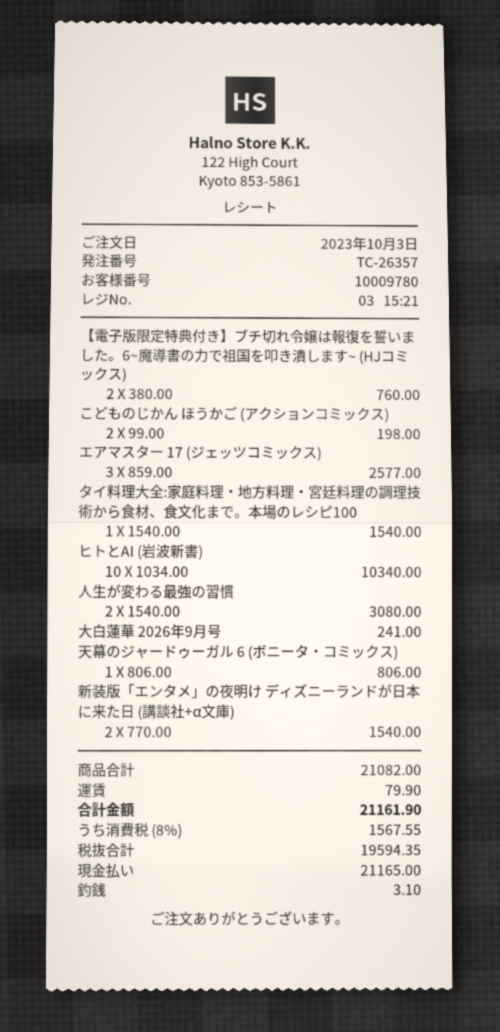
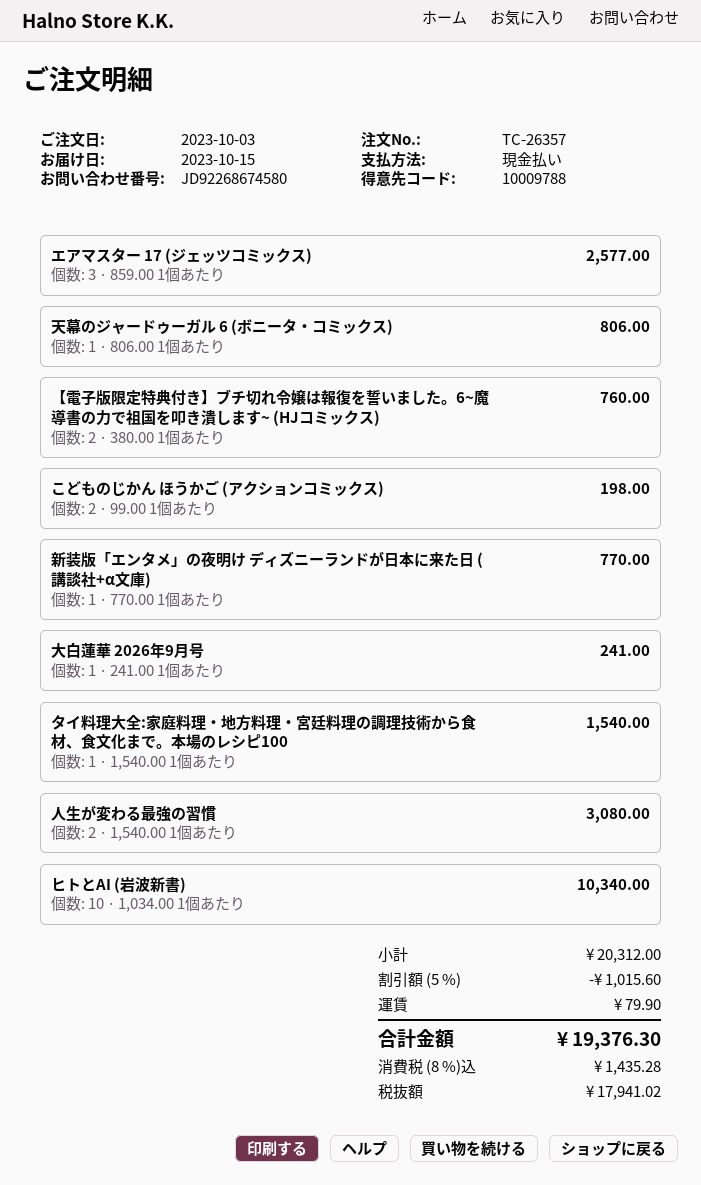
customer number: 10009780 -> 10009788
新装版「エンタメ」の夜明け ディズニーランドが日本に来た日 (講談社+α文庫): 2 x 770.00 = 1540.00 -> 1 x 770.00 = 770.00
subtotal: 21082.00 -> 20312.00
discount: none -> 5% = 1015.60
net: 19594.35 -> 17941.02
tax: 8% = 1567.55 -> 8% = 1435.28
total: 21161.90 -> 19376.30

